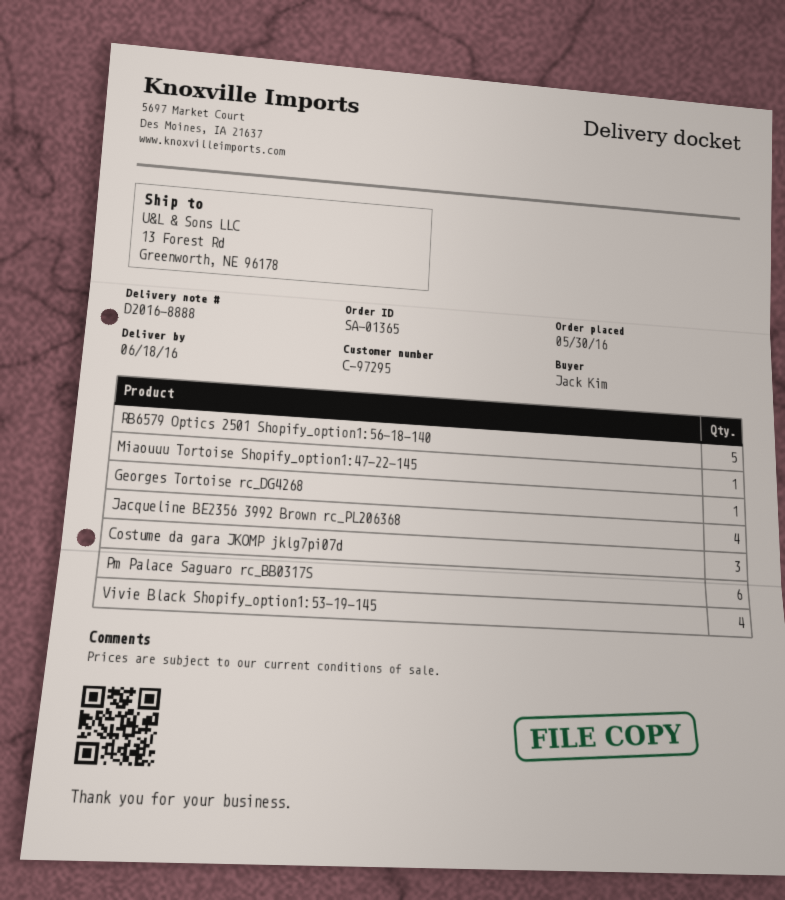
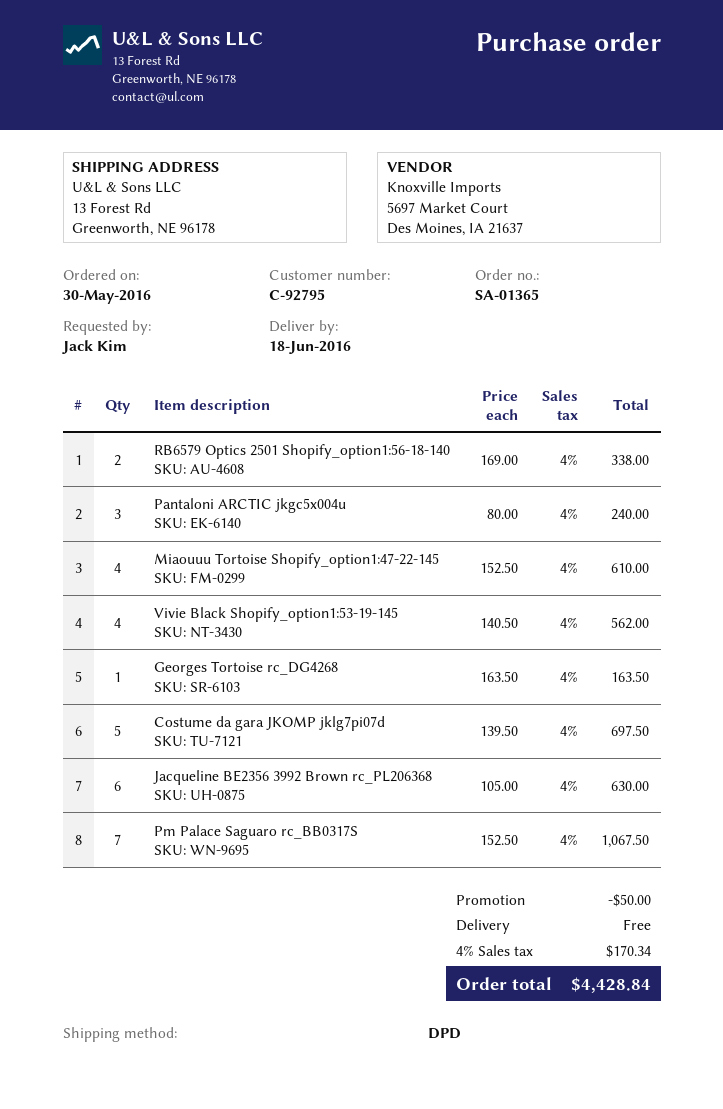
customer number: C-97295 -> C-92795
RB6579 Optics 2501 Shopify_option1:56-18-140: 5 -> 2
Miaouuu Tortoise Shopify_option1:47-22-145: 1 -> 4
Jacqueline BE2356 3992 Brown rc_PL206368: 4 -> 6
Costume da gara JKOMP jklg7pi07d: 3 -> 5
Pm Palace Saguaro rc_BB0317S: 6 -> 7
Pantaloni ARCTIC jkgc5x004u: none -> 3

